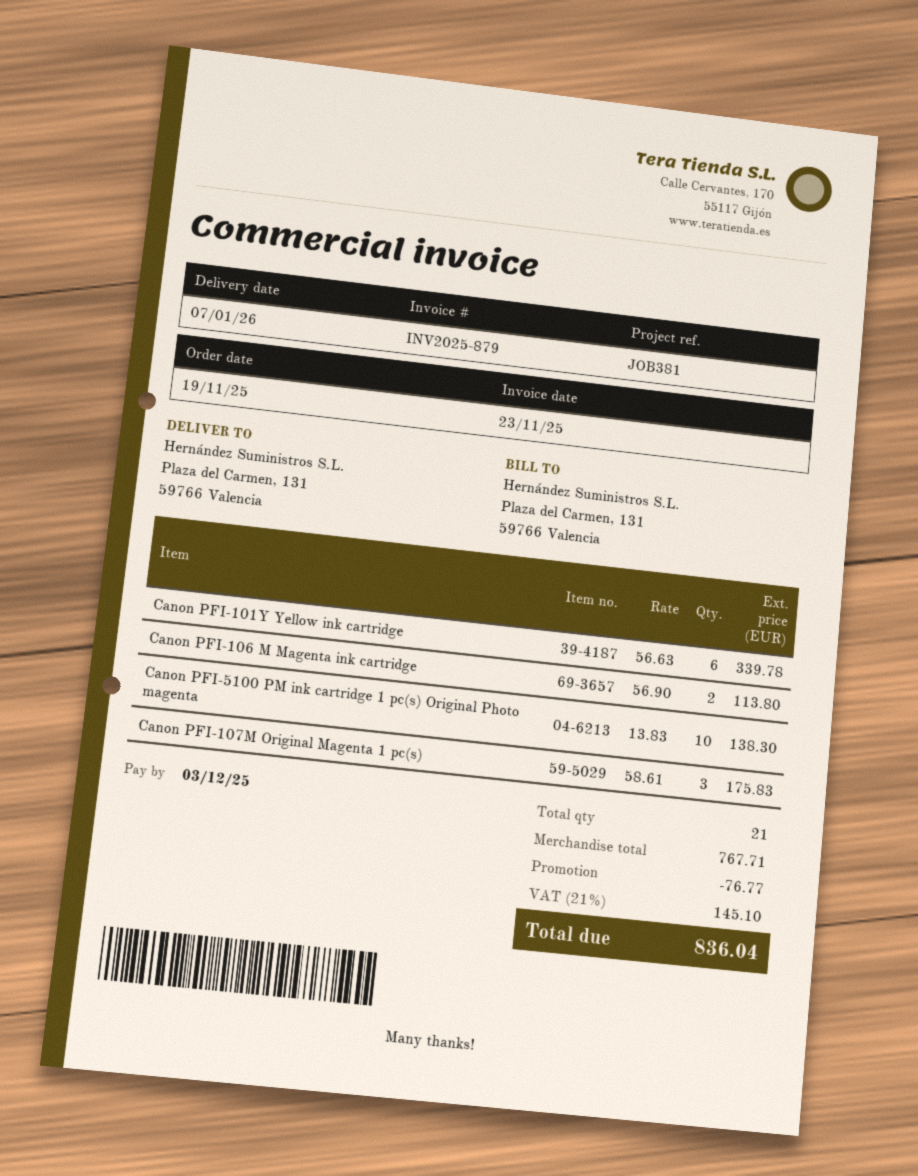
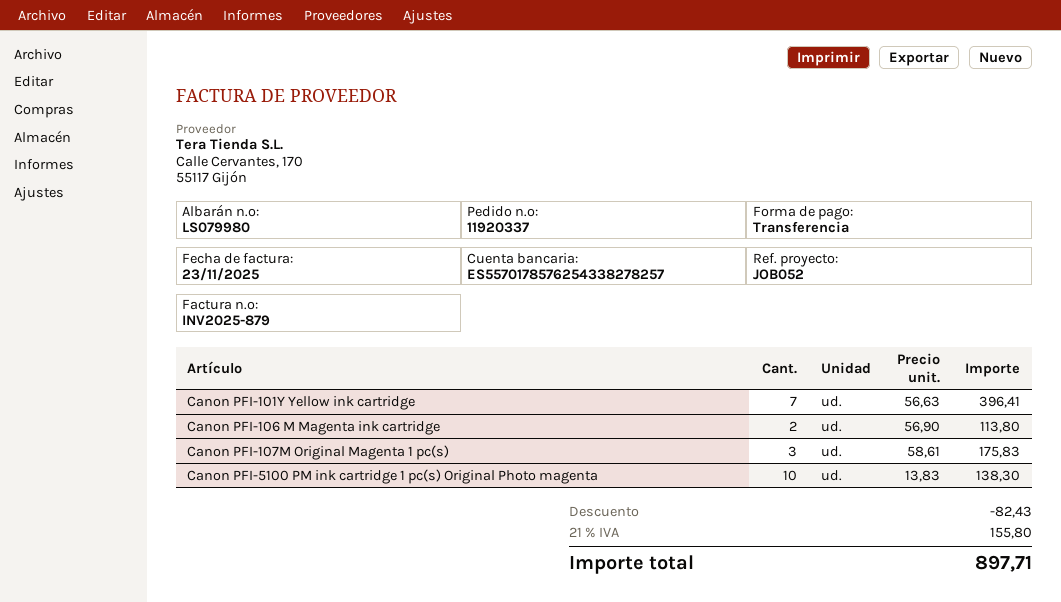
reference: JOB381 -> JOB052
Canon PFI-101Y Yellow ink cartridge: 6 x 56.63 = 339.78 -> 7 x 56.63 = 396.41
discount: 76.77 -> 82.43
tax: 21% = 145.10 -> 21% = 155.80
total: 836.04 -> 897.71

